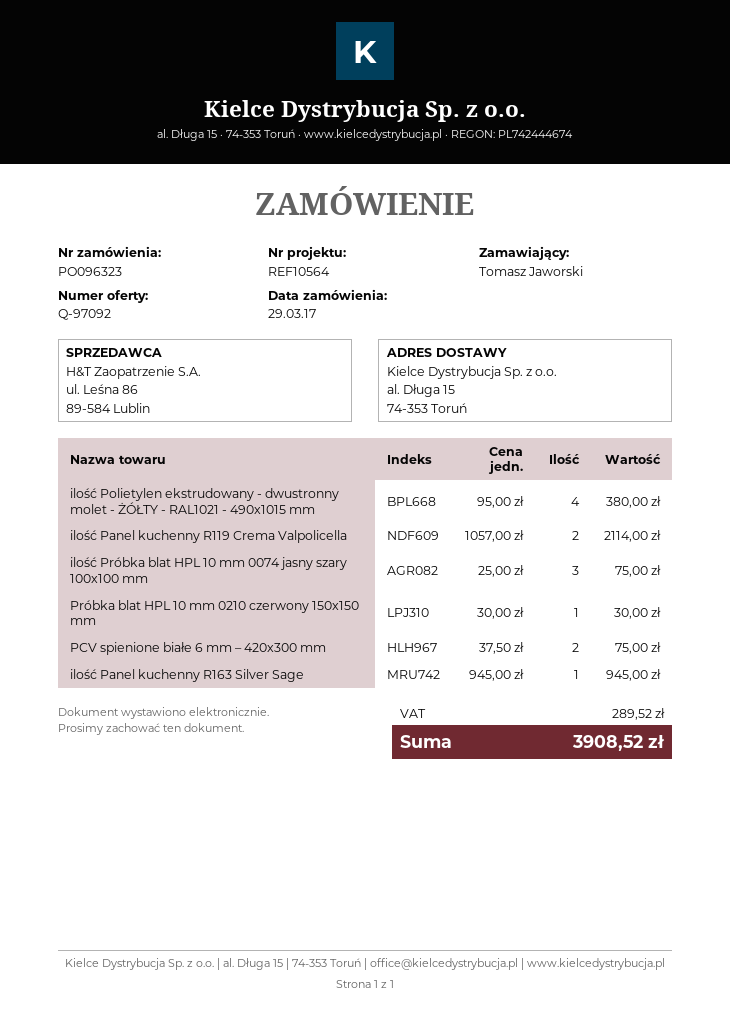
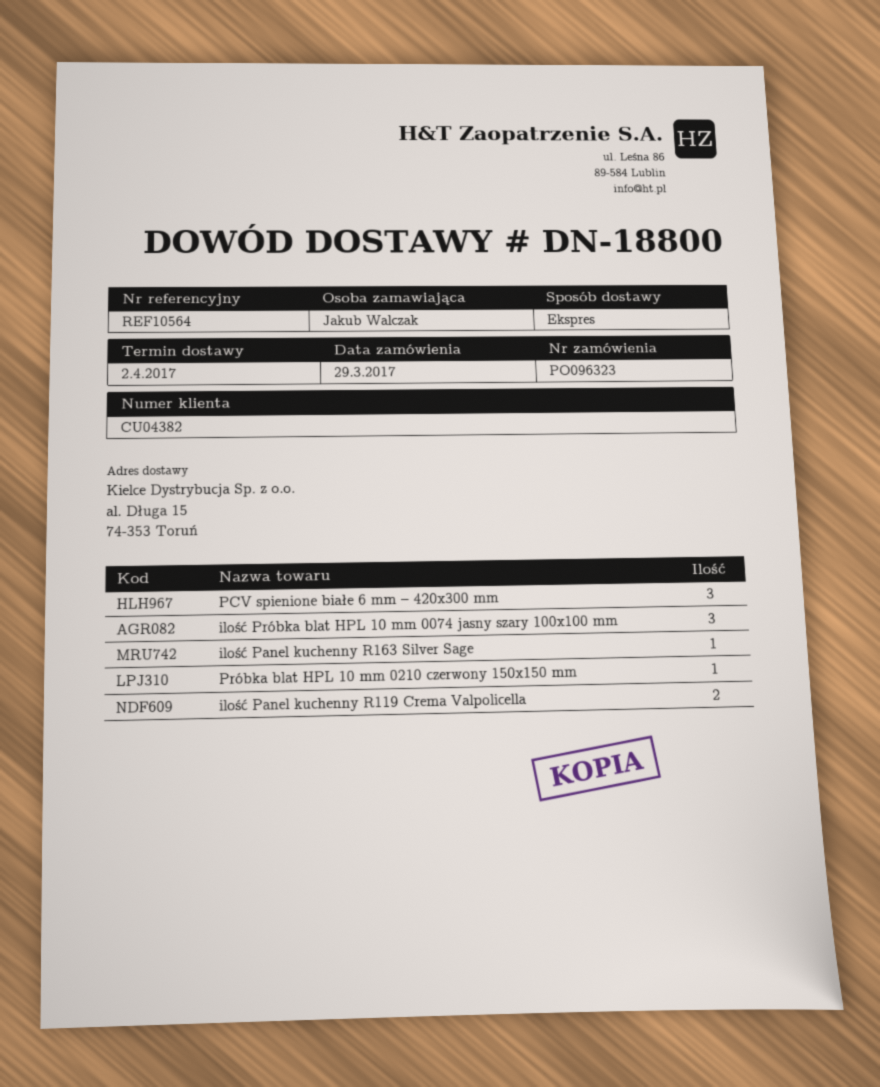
ordered by: Tomasz Jaworski -> Jakub Walczak
ilość Polietylen ekstrudowany - dwustronny molet - ŻÓŁTY - RAL1021 - 490x1015 mm: 4 -> none
PCV spienione białe 6 mm – 420x300 mm: 2 -> 3

